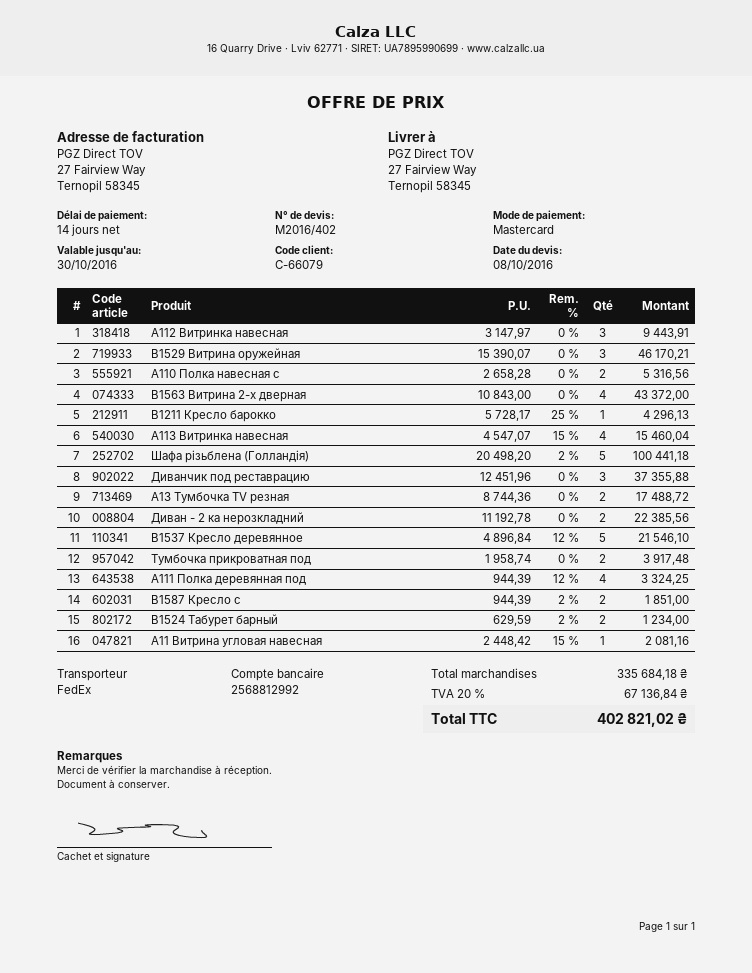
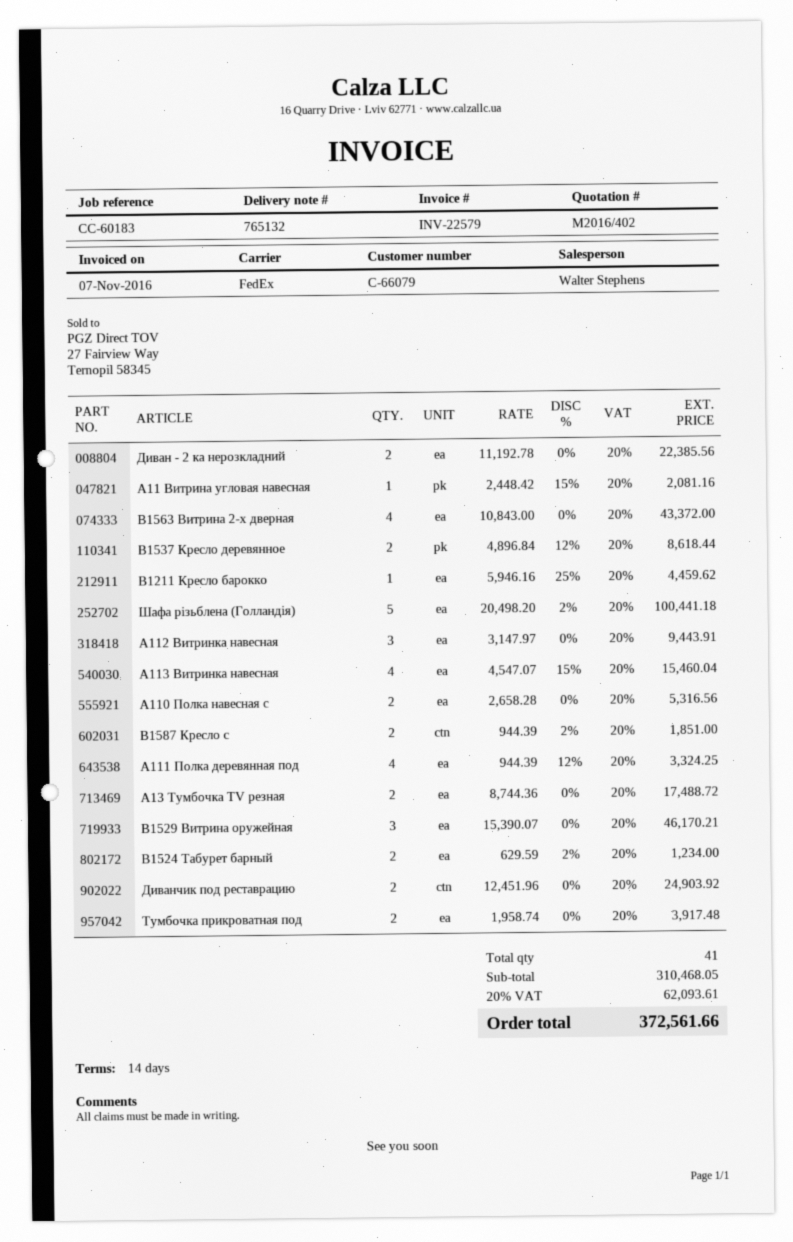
В1211 Кресло барокко: 1 x 5728.17 - 25% = 4296.13 -> 1 x 5946.16 - 25% = 4459.62
Диванчик под реставрацию: 3 x 12451.96 = 37355.88 -> 2 x 12451.96 = 24903.92
В1537 Кресло деревянное: 5 x 4896.84 - 12% = 21546.10 -> 2 x 4896.84 - 12% = 8618.44
subtotal: 335684.18 -> 310468.05
tax: 20% = 67136.84 -> 20% = 62093.61
total: 402821.02 -> 372561.66

